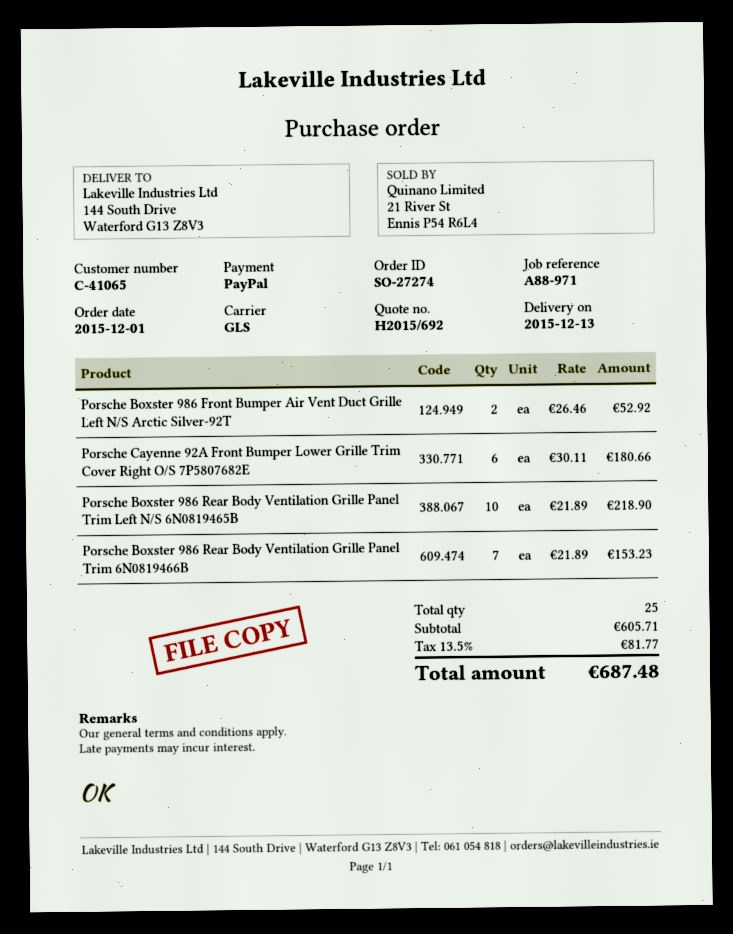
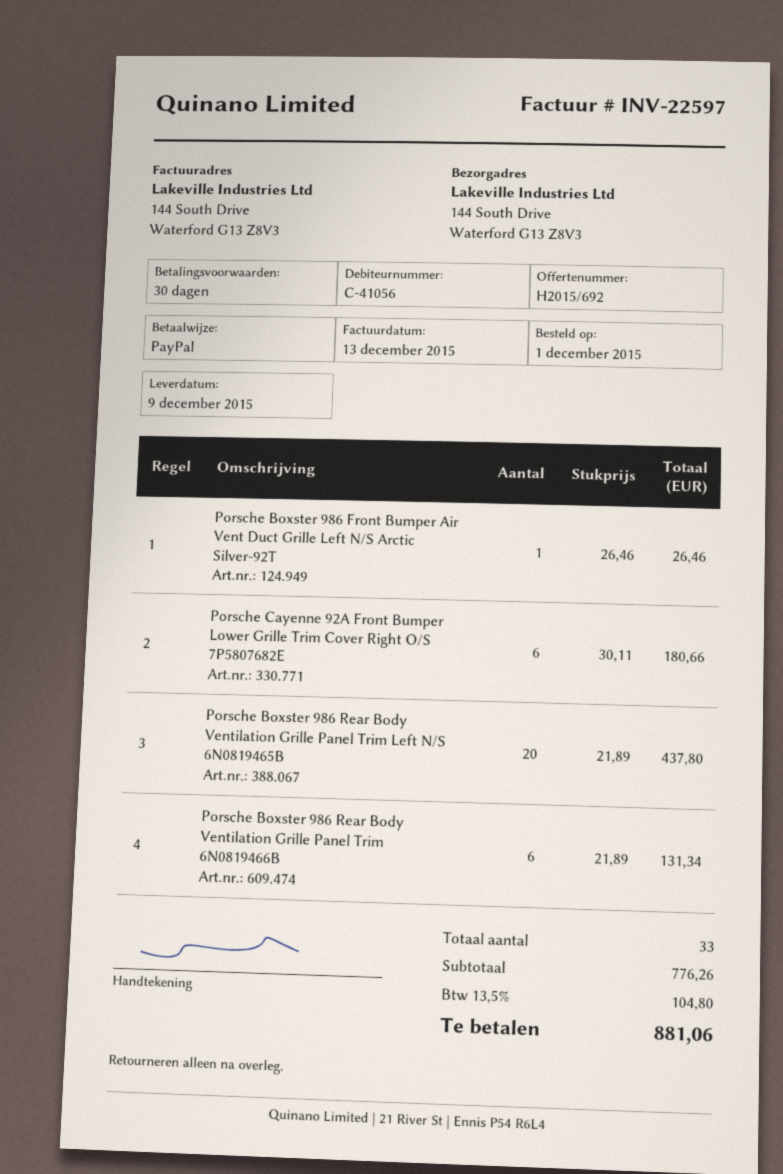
delivery date: 2015-12-13 -> 2015-12-09
customer number: C-41065 -> C-41056
Porsche Boxster 986 Front Bumper Air Vent Duct Grille Left N/S Arctic Silver-92T: 2 x 26.46 = 52.92 -> 1 x 26.46 = 26.46
Porsche Boxster 986 Rear Body Ventilation Grille Panel Trim Left N/S 6N0819465B: 10 x 21.89 = 218.90 -> 20 x 21.89 = 437.80
Porsche Boxster 986 Rear Body Ventilation Grille Panel Trim 6N0819466B: 7 x 21.89 = 153.23 -> 6 x 21.89 = 131.34
total quantity: 25 -> 33
subtotal: 605.71 -> 776.26
tax: 13.5% = 81.77 -> 13.5% = 104.80
total: 687.48 -> 881.06

